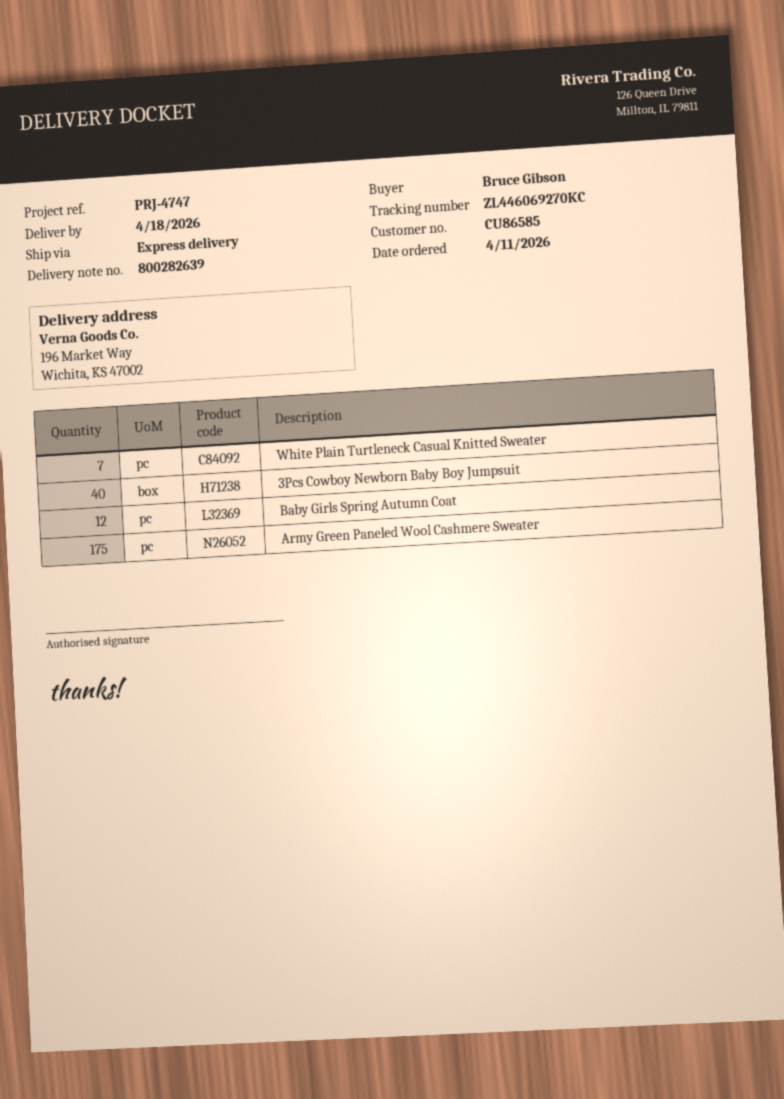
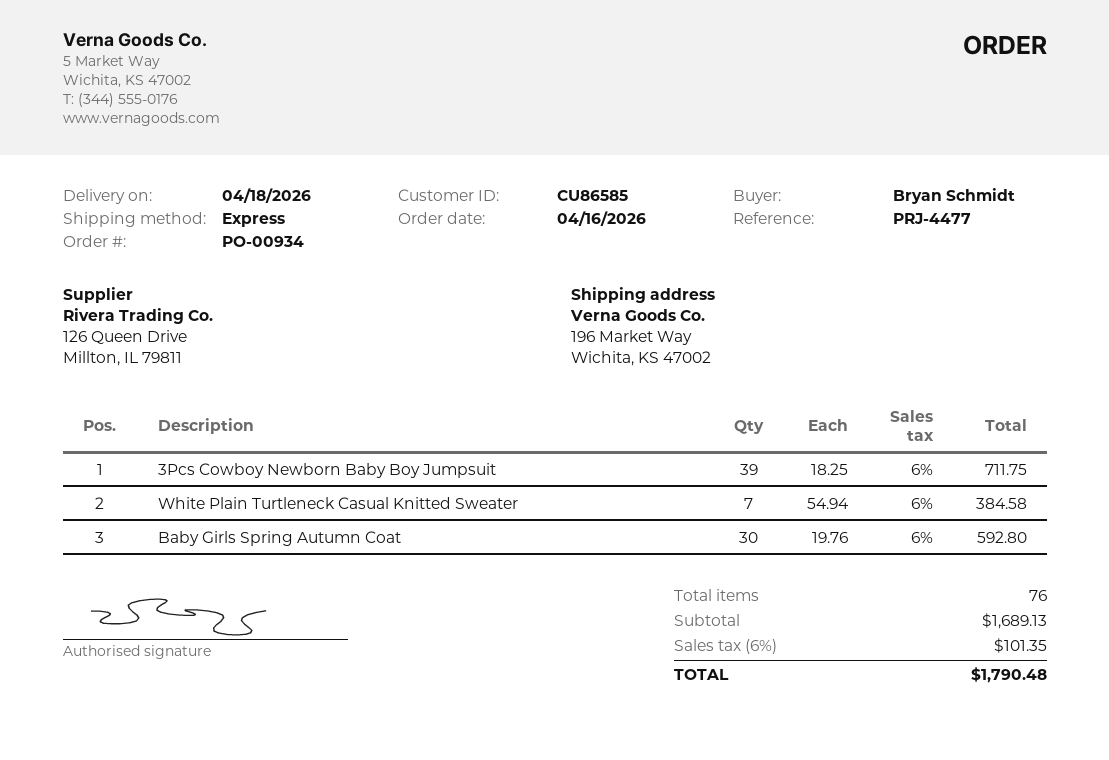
order date: 2026-04-11 -> 2026-04-16
reference: PRJ-4747 -> PRJ-4477
ordered by: Bruce Gibson -> Bryan Schmidt
3Pcs Cowboy Newborn Baby Boy Jumpsuit: 40 -> 39
Baby Girls Spring Autumn Coat: 12 -> 30
Army Green Paneled Wool Cashmere Sweater: 175 -> none

